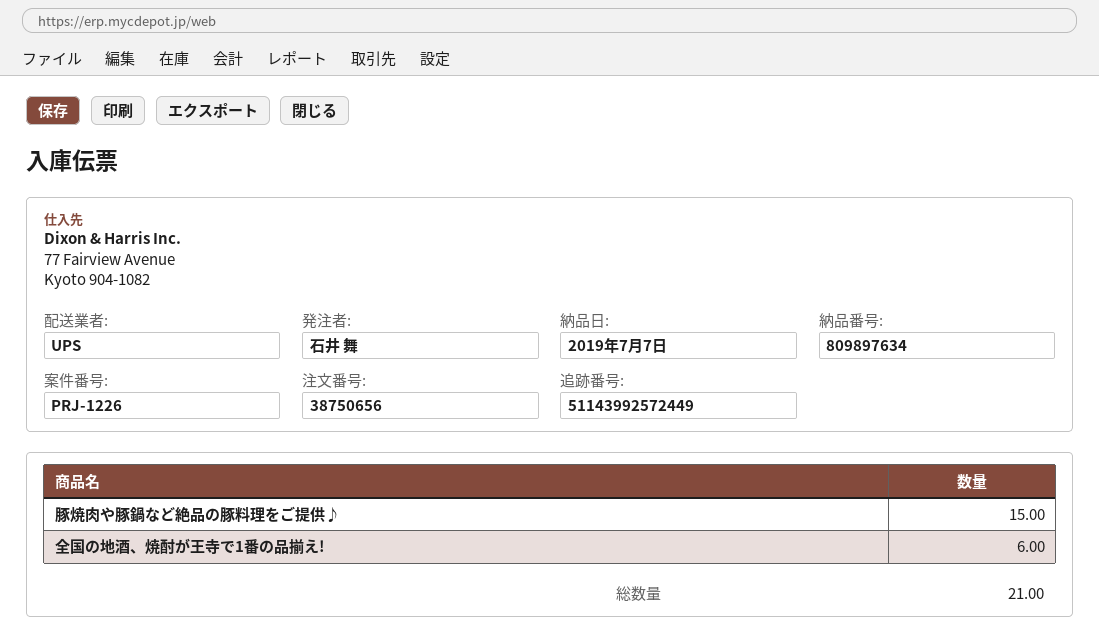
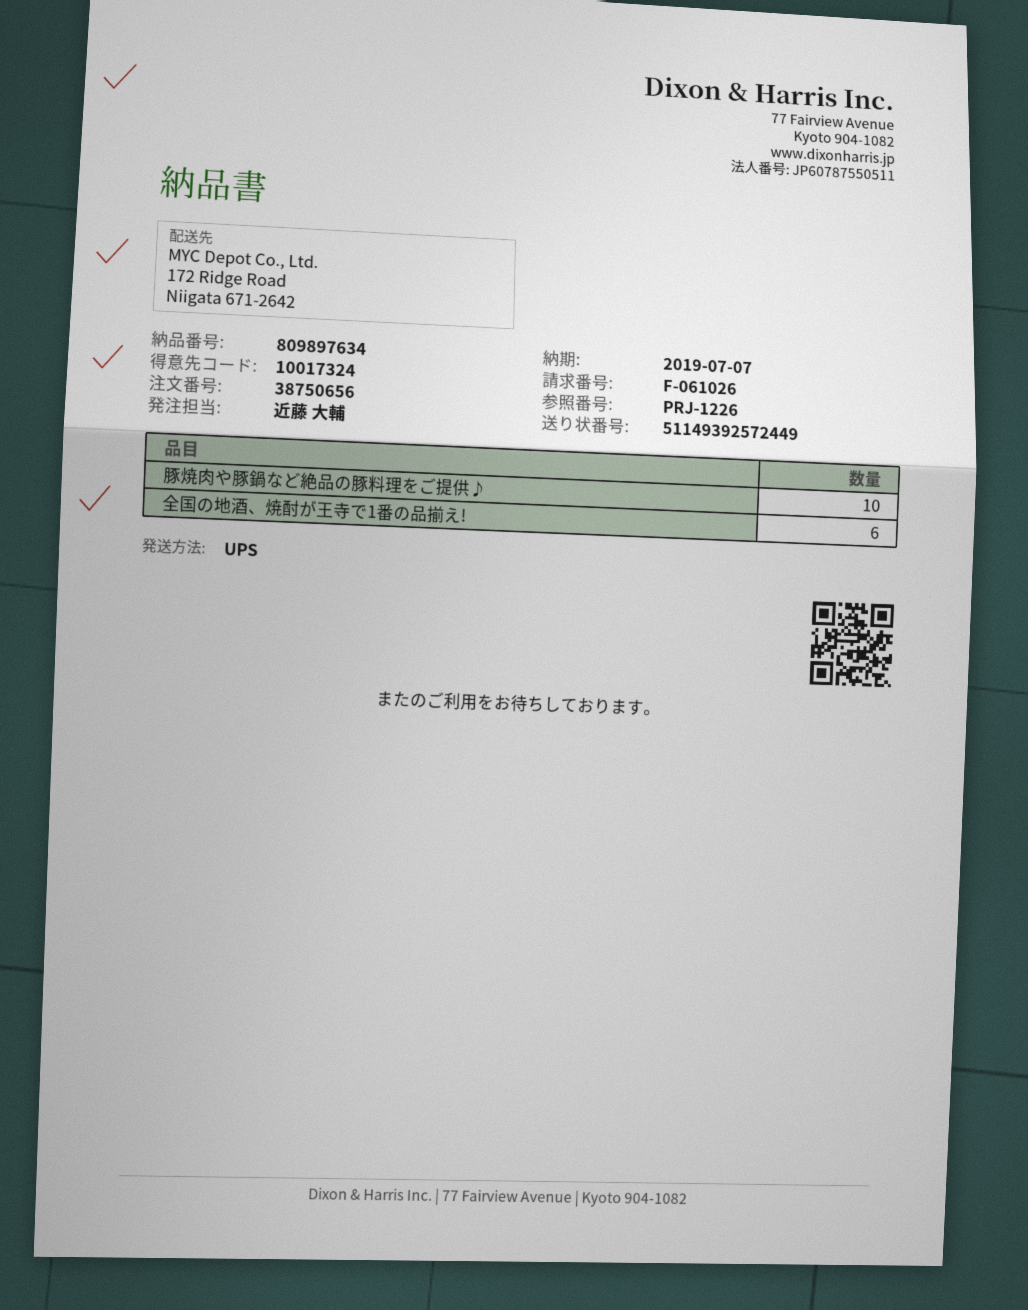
ordered by: 石井 舞 -> 近藤 大輔
tracking number: 51143992572449 -> 51149392572449
豚焼肉や豚鍋など絶品の豚料理をご提供♪: 15 -> 10

